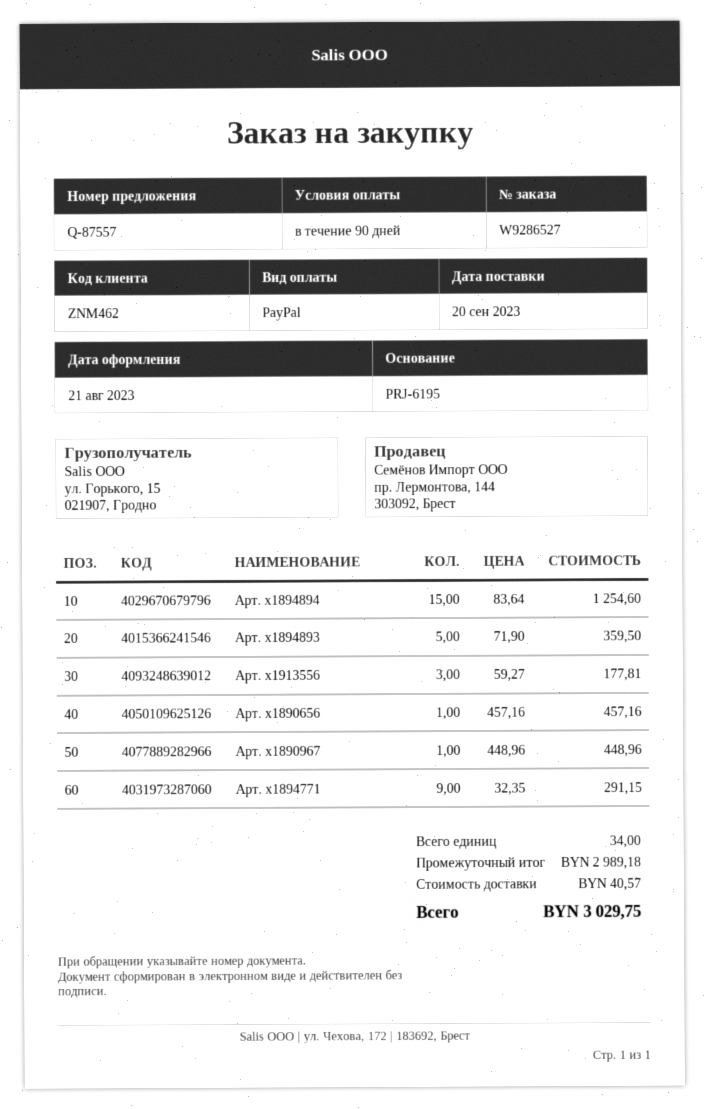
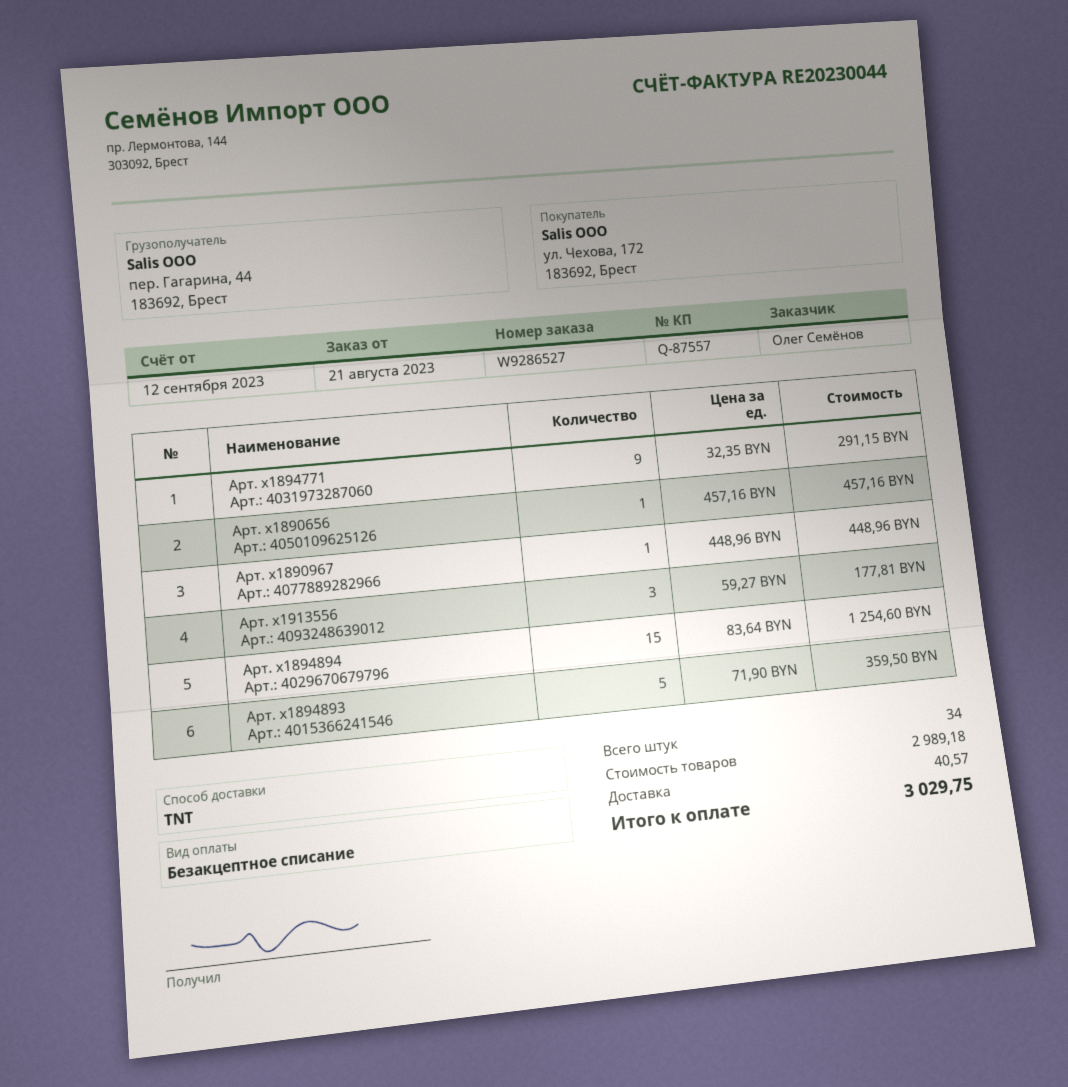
payment method: PayPal -> direct debit
ship to: ул. Горького, 15, 021907, Гродно -> пер. Гагарина, 44, 183692, Брест

